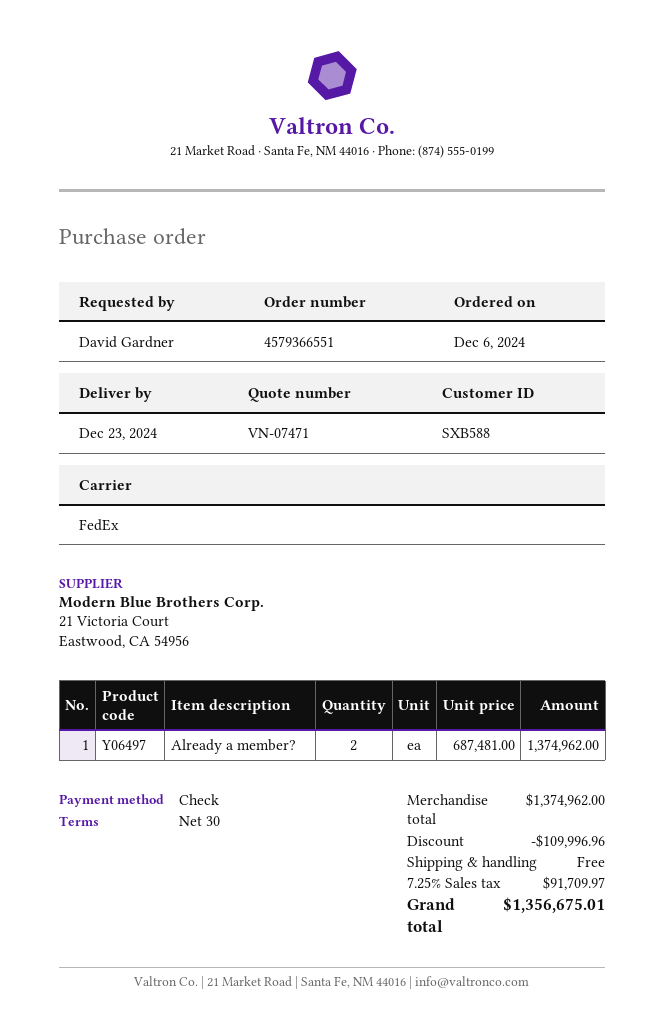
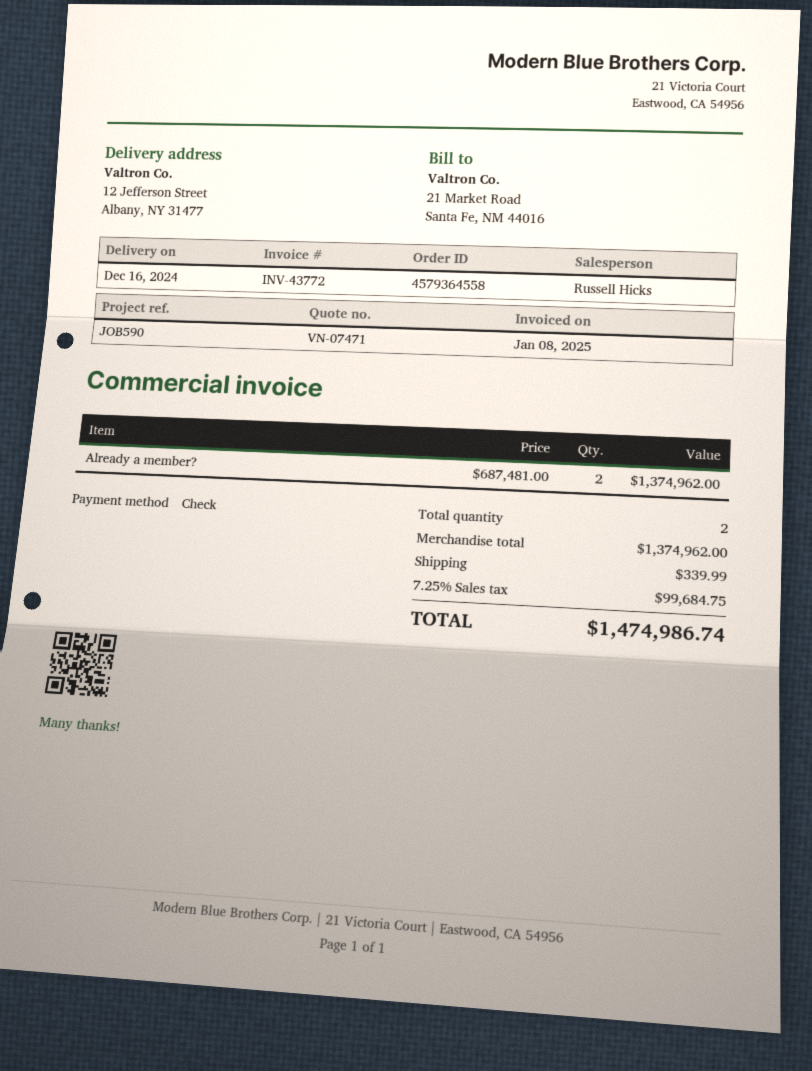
order number: 4579366551 -> 4579364558
delivery date: 2024-12-23 -> 2024-12-16
discount: 109996.96 -> none
shipping: 0.00 -> 339.99
tax: 7.25% = 91709.97 -> 7.25% = 99684.75
total: 1356675.01 -> 1474986.74

